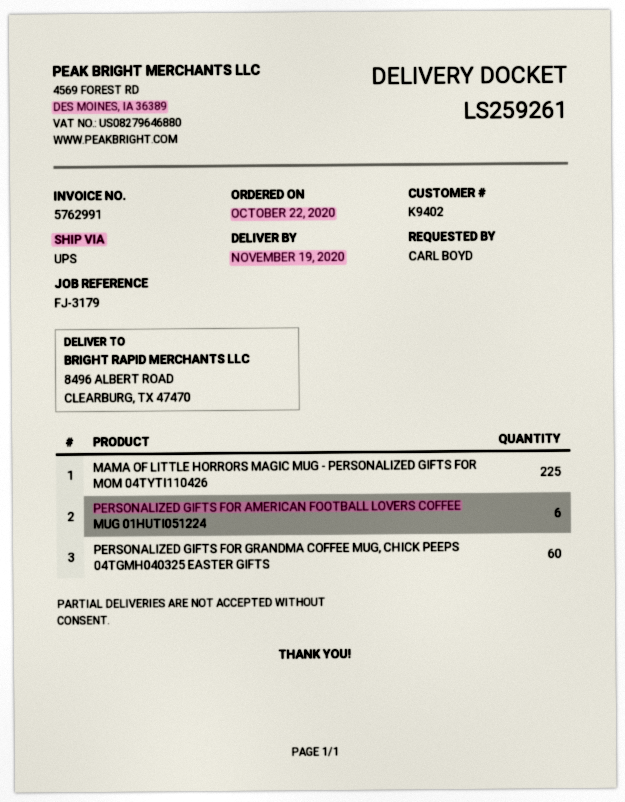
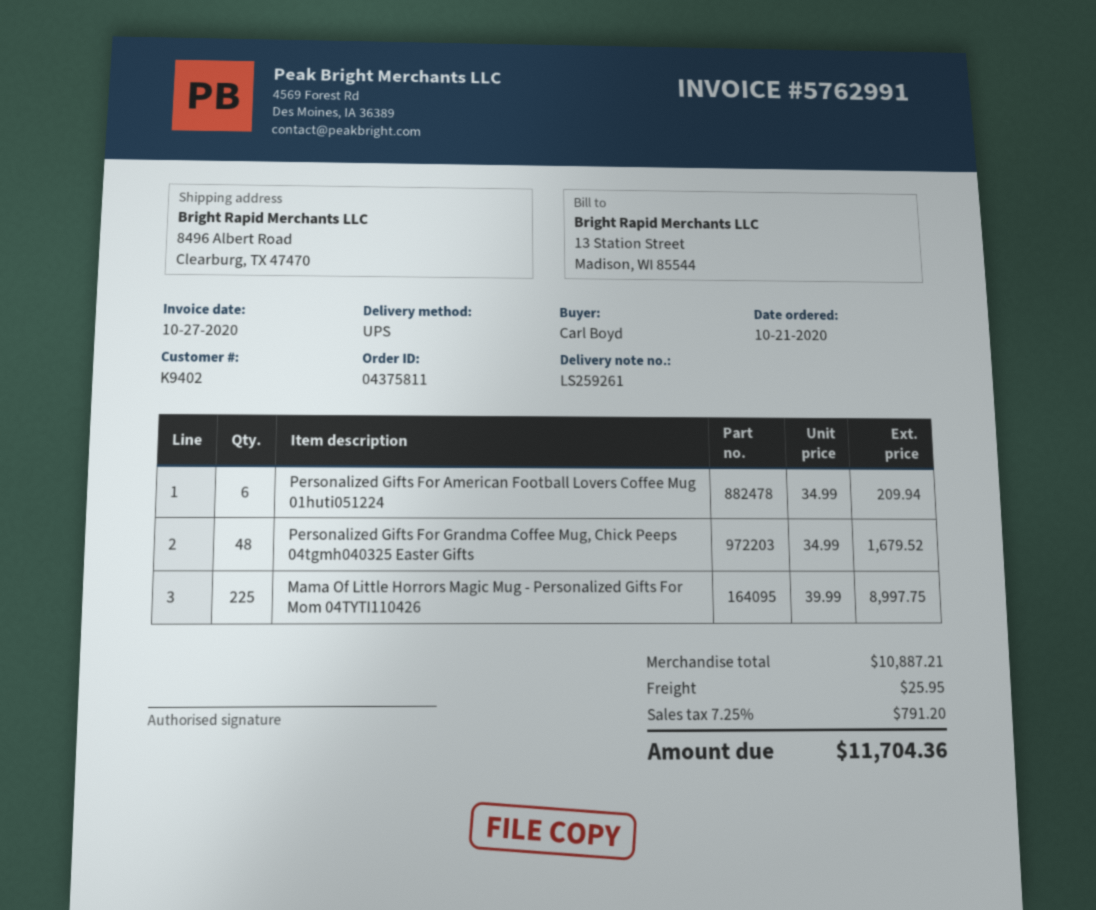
order date: 2020-10-22 -> 2020-10-21
PERSONALIZED GIFTS FOR GRANDMA COFFEE MUG, CHICK PEEPS 04TGMH040325 EASTER GIFTS: 60 -> 48

